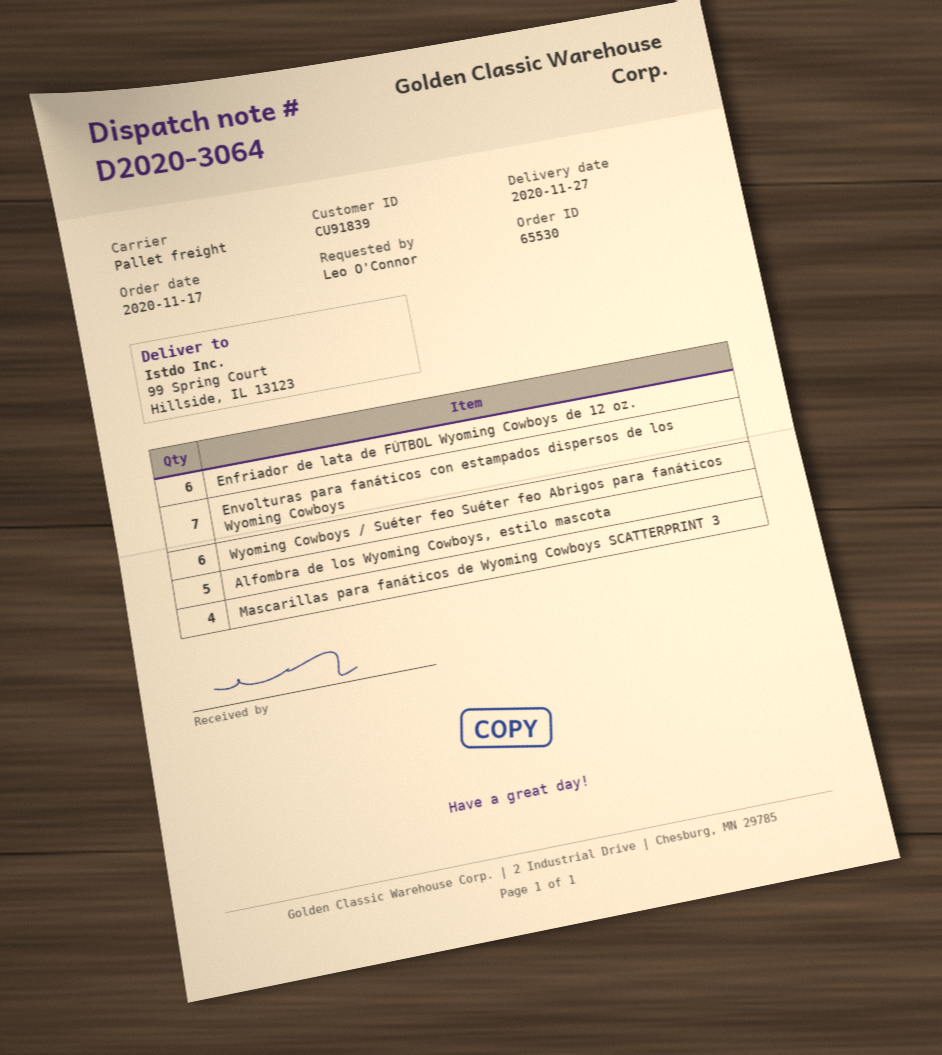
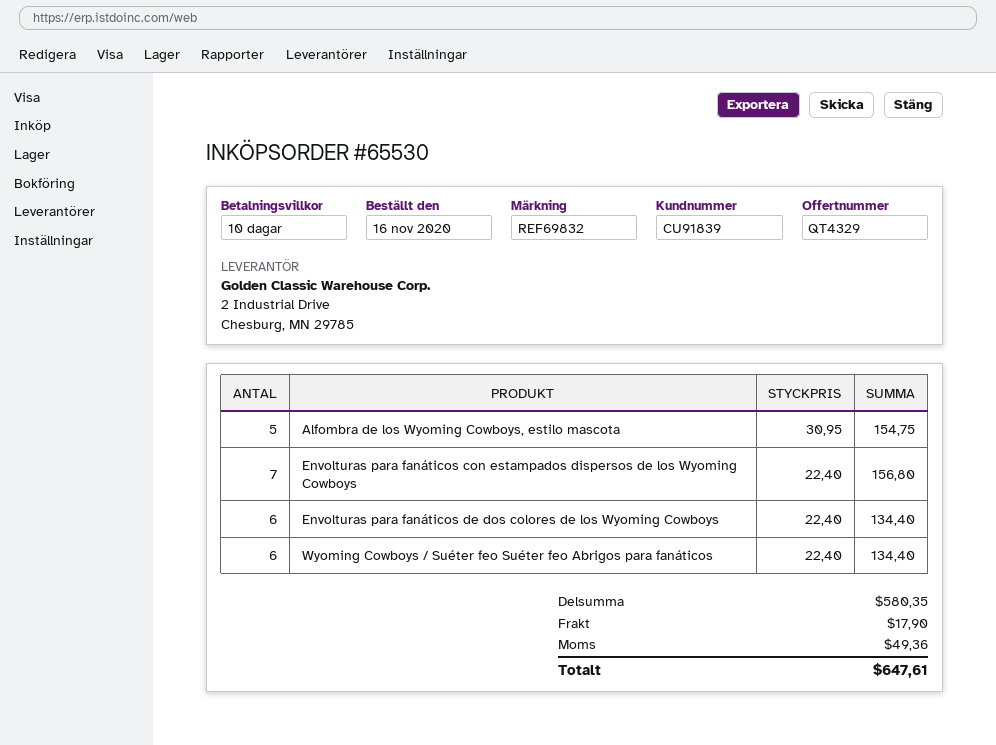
order date: 2020-11-17 -> 2020-11-16
Enfriador de lata de FÚTBOL Wyoming Cowboys de 12 oz.: 6 -> none
Mascarillas para fanáticos de Wyoming Cowboys SCATTERPRINT 3: 4 -> none
Envolturas para fanáticos de dos colores de los Wyoming Cowboys: none -> 6

